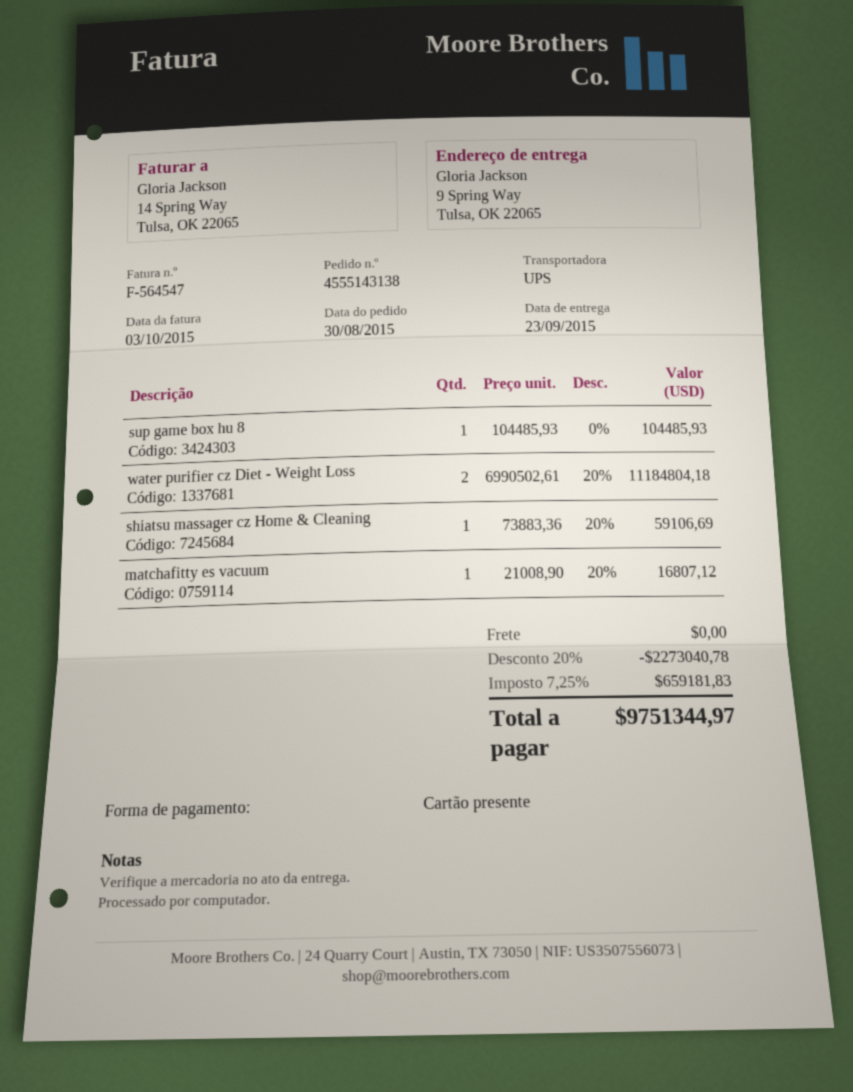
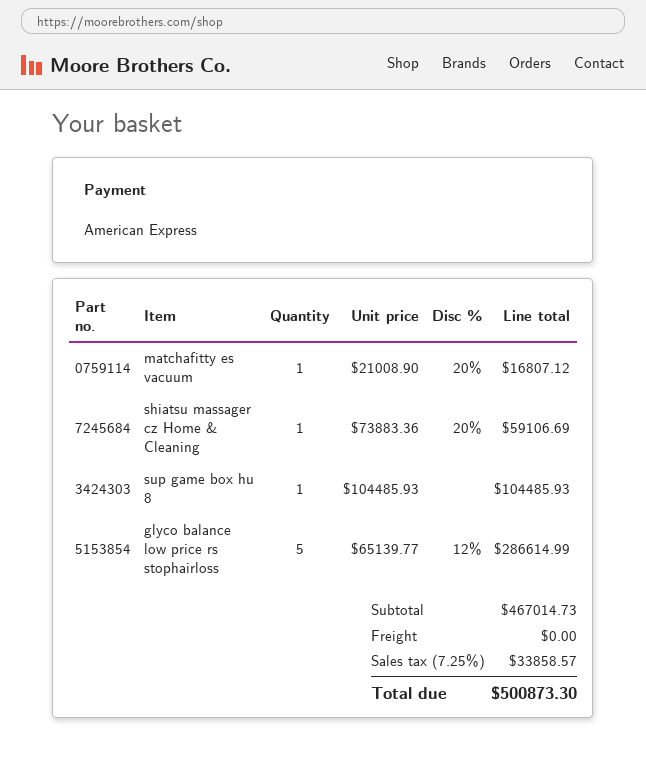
payment method: gift card -> American Express
water purifier cz Diet - Weight Loss: 2 x 6990502.61 - 20% = 11184804.18 -> none
glyco balance low price rs stophairloss: none -> 5 x 65139.77 - 12% = 286614.99
discount: 20% = 2273040.78 -> none
tax: 7.25% = 659181.83 -> 7.25% = 33858.57
total: 9751344.97 -> 500873.30

